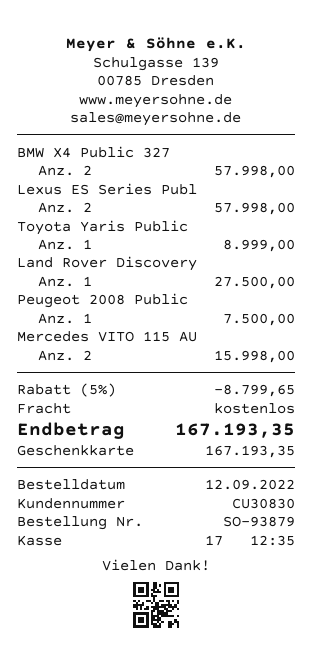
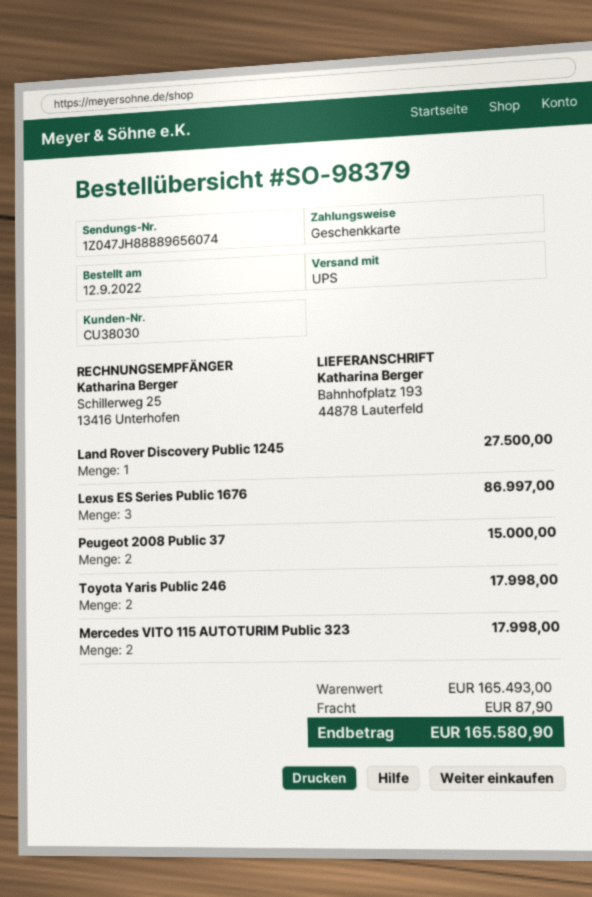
order number: SO-93879 -> SO-98379
customer number: CU30830 -> CU38030
BMW X4 Public 327: 2 for 57998.00 -> none
Lexus ES Series Publ: 2 for 57998.00 -> 3 for 86997.00
Toyota Yaris Public: 1 for 8999.00 -> 2 for 17998.00
Peugeot 2008 Public: 1 for 7500.00 -> 2 for 15000.00
Mercedes VITO 115 AU: 2 for 15998.00 -> 2 for 17998.00
discount: 5% = 8799.65 -> none
shipping: 0.00 -> 87.90
total: 167193.35 -> 165580.90

